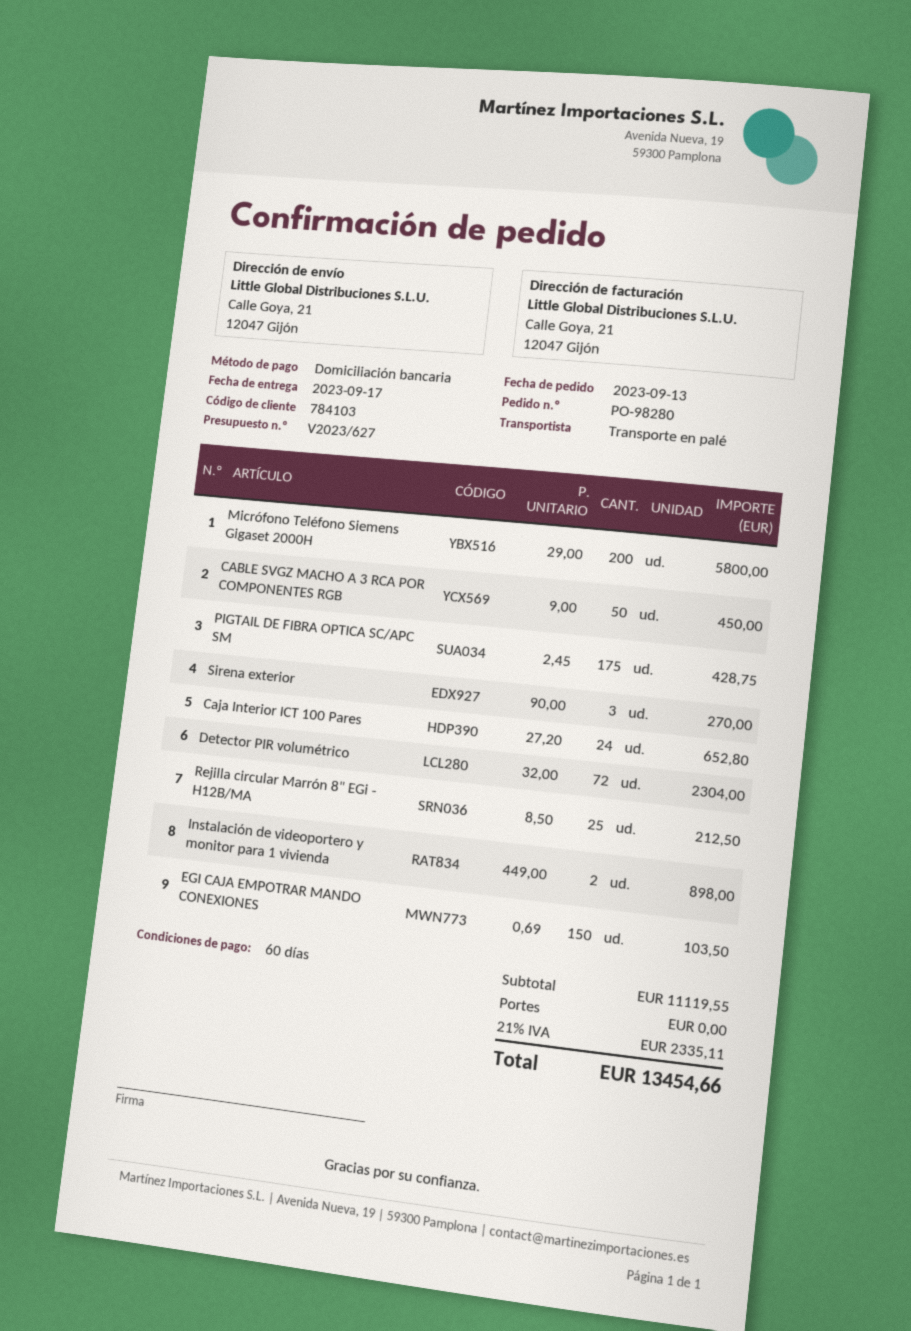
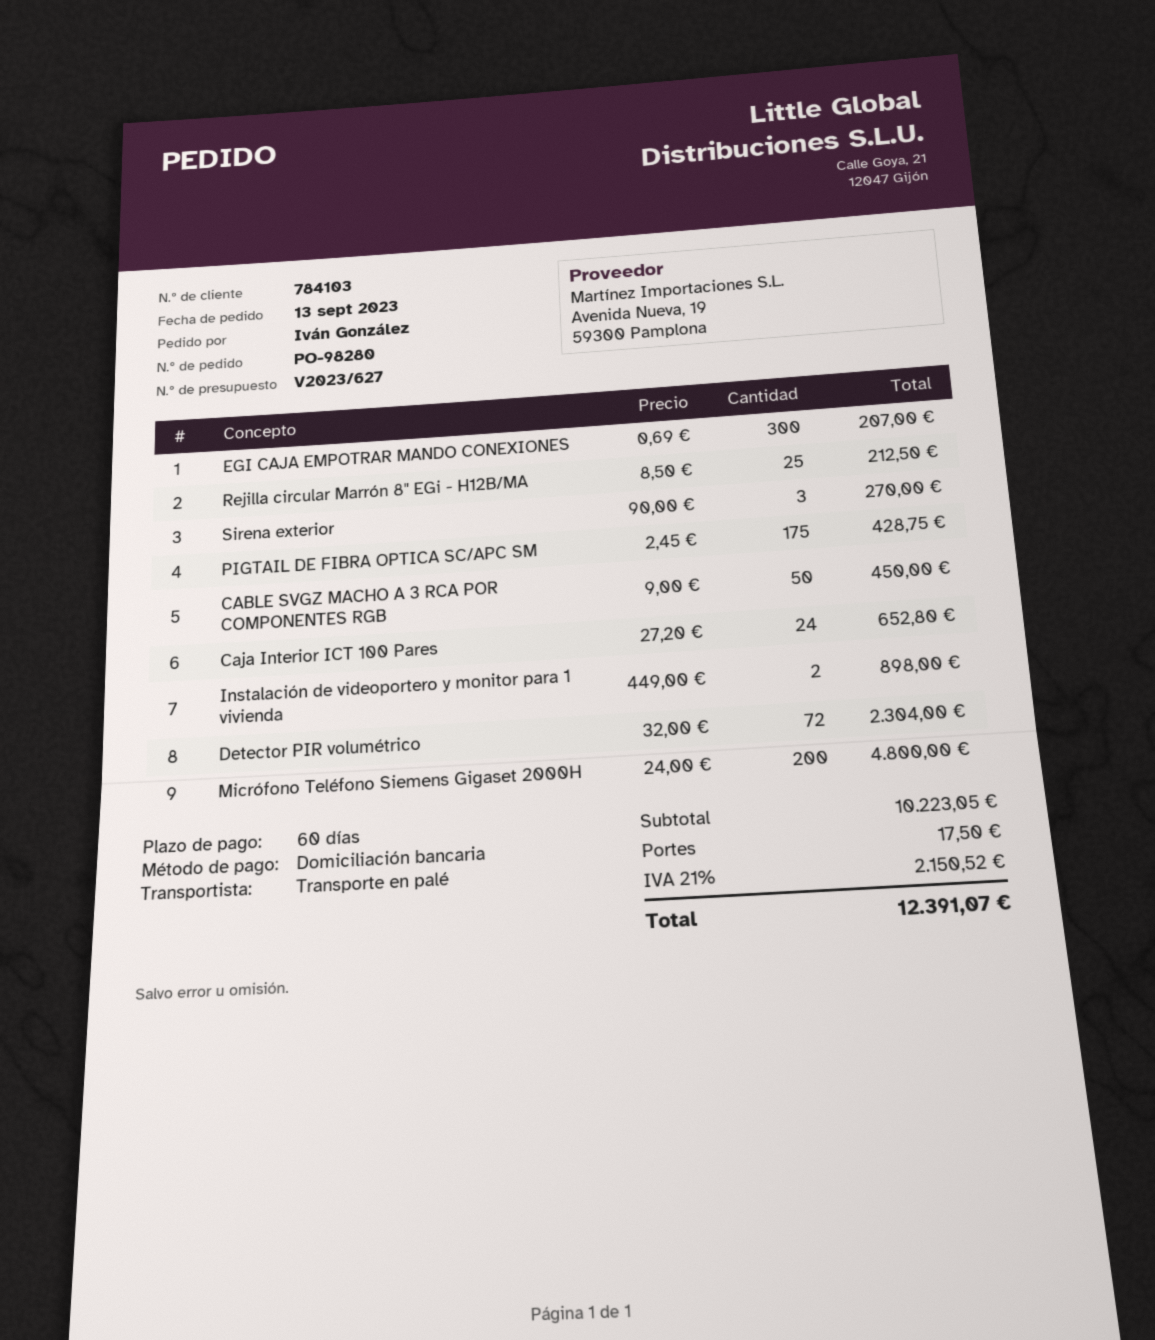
Micrófono Teléfono Siemens Gigaset 2000H: 200 x 29.00 = 5800.00 -> 200 x 24.00 = 4800.00
EGI CAJA EMPOTRAR MANDO CONEXIONES: 150 x 0.69 = 103.50 -> 300 x 0.69 = 207.00
subtotal: 11119.55 -> 10223.05
shipping: 0.00 -> 17.50
tax: 21% = 2335.11 -> 21% = 2150.52
total: 13454.66 -> 12391.07

